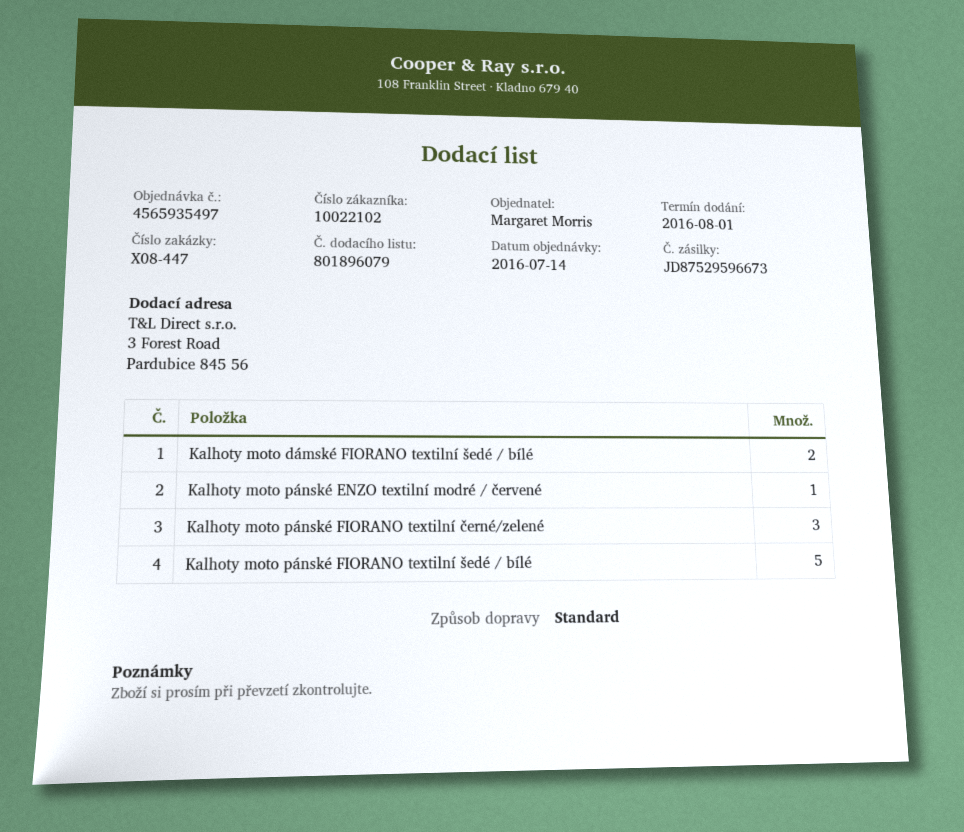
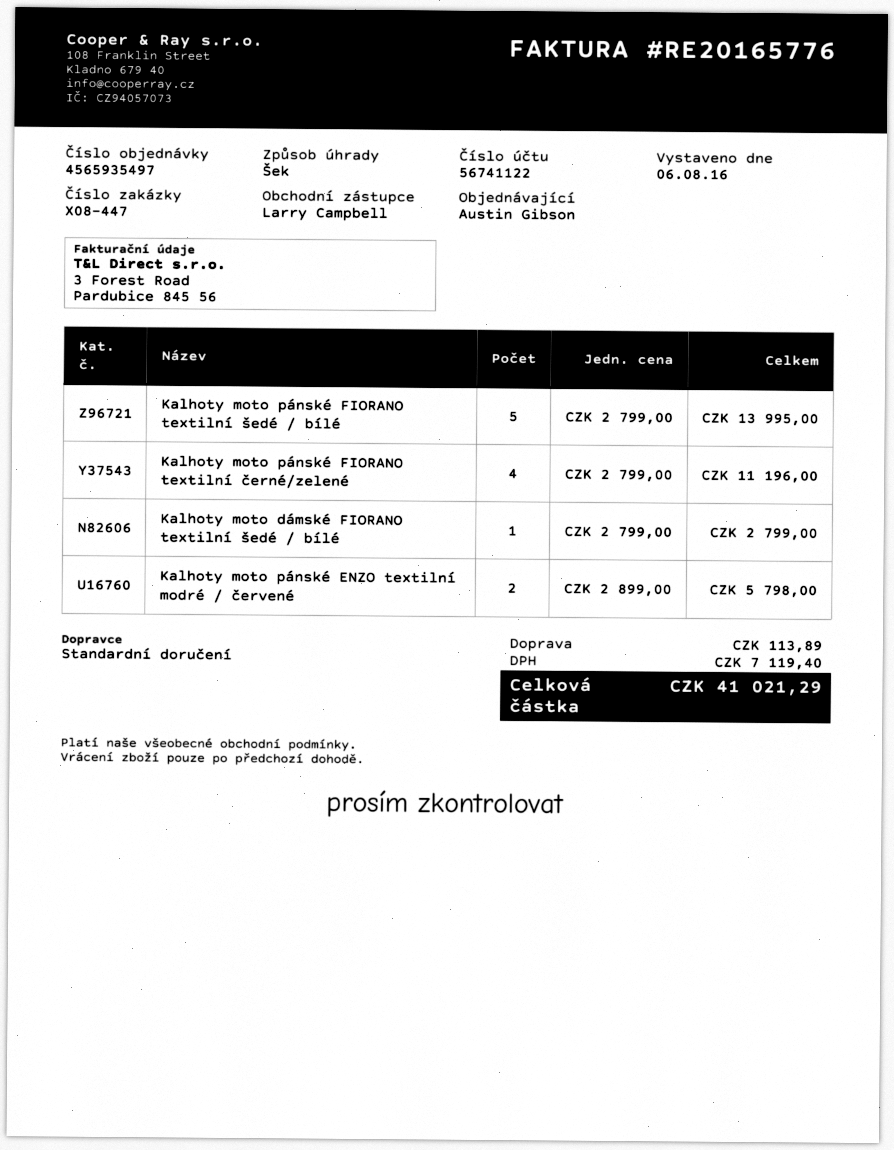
ordered by: Margaret Morris -> Austin Gibson
Kalhoty moto dámské FIORANO textilní šedé / bílé: 2 -> 1
Kalhoty moto pánské ENZO textilní modré / červené: 1 -> 2
Kalhoty moto pánské FIORANO textilní černé/zelené: 3 -> 4

